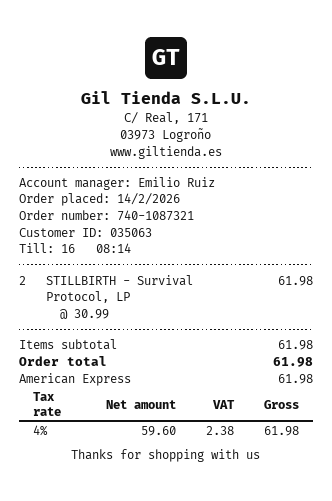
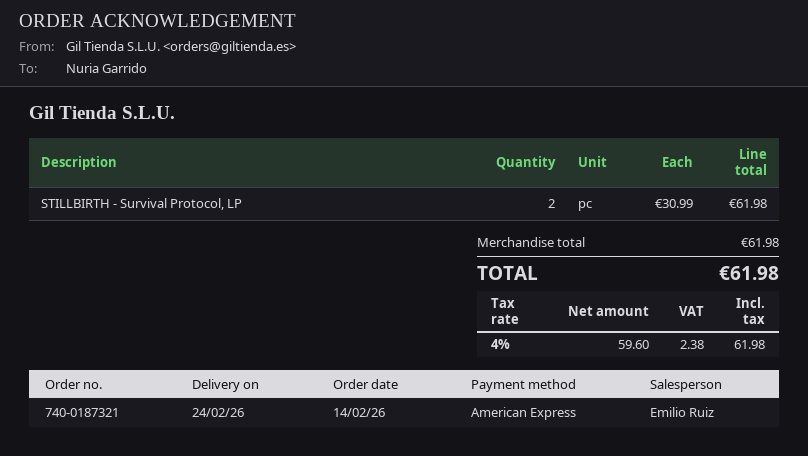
order number: 740-1087321 -> 740-0187321

